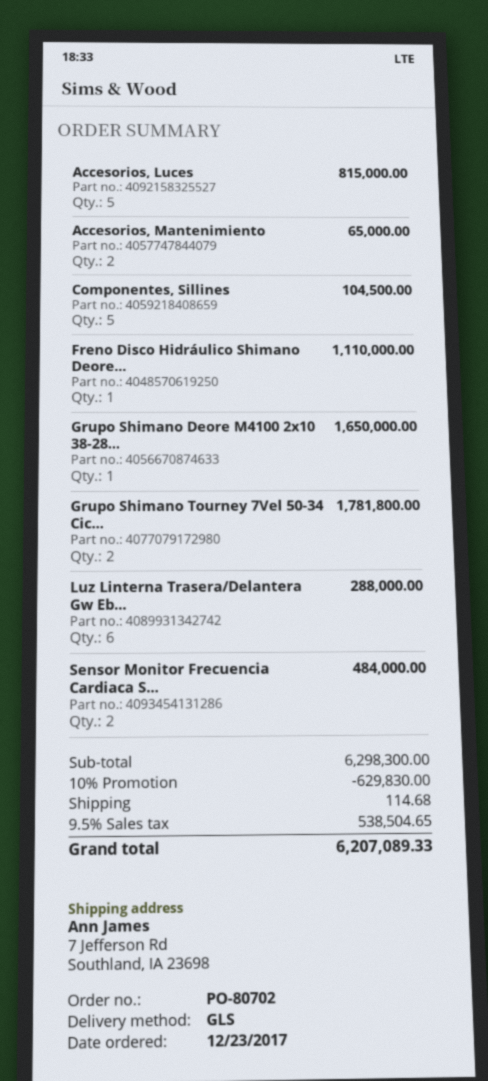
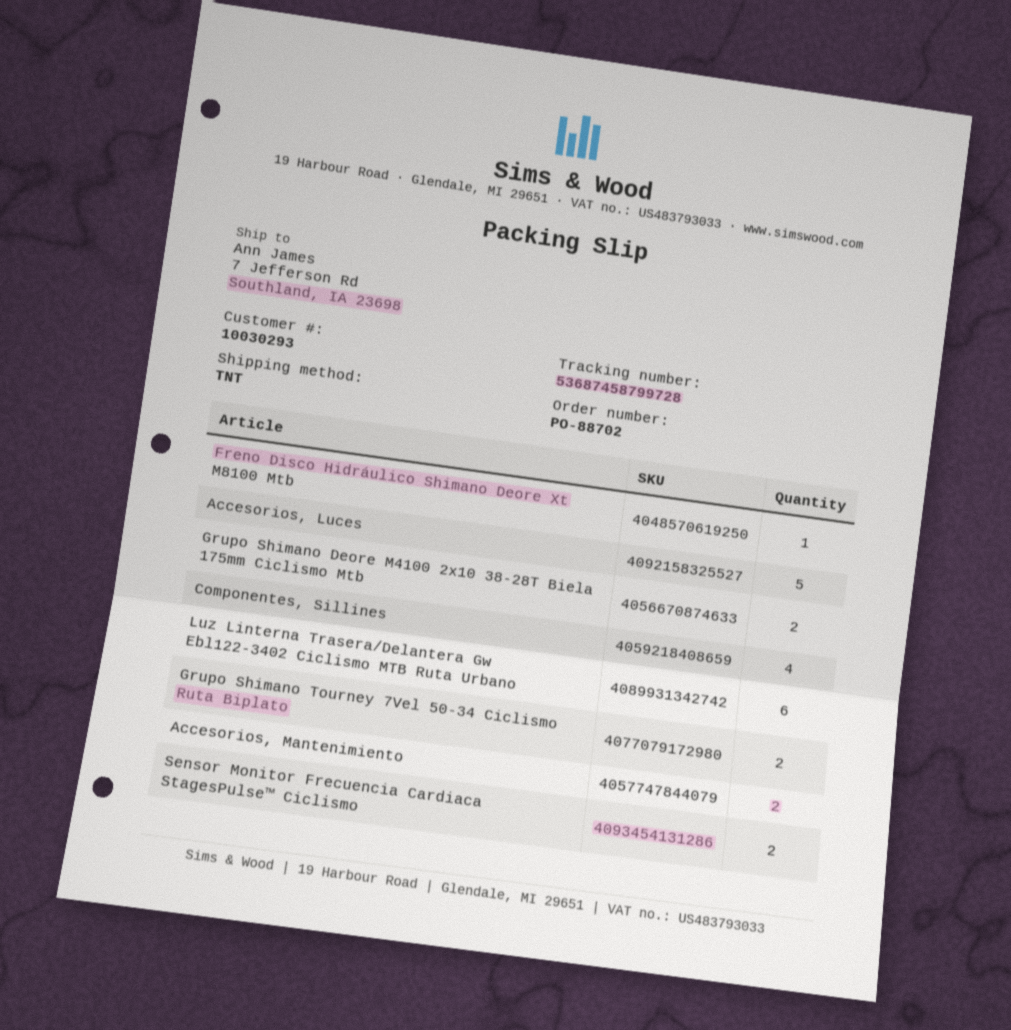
order number: PO-80702 -> PO-88702
shipping method: GLS -> TNT
Componentes, Sillines: 5 -> 4
Grupo Shimano Deore M4100 2x10 38-28...: 1 -> 2

